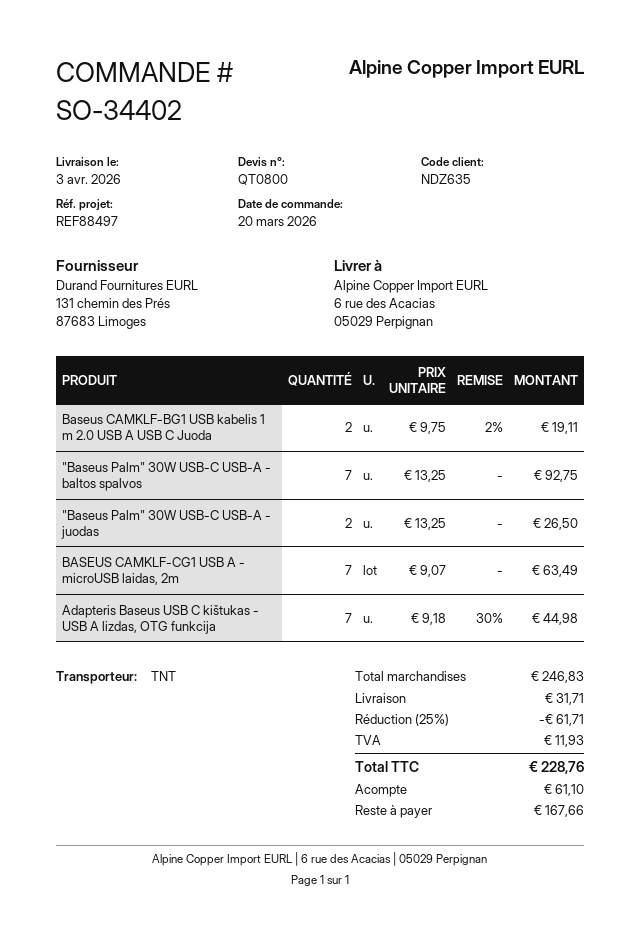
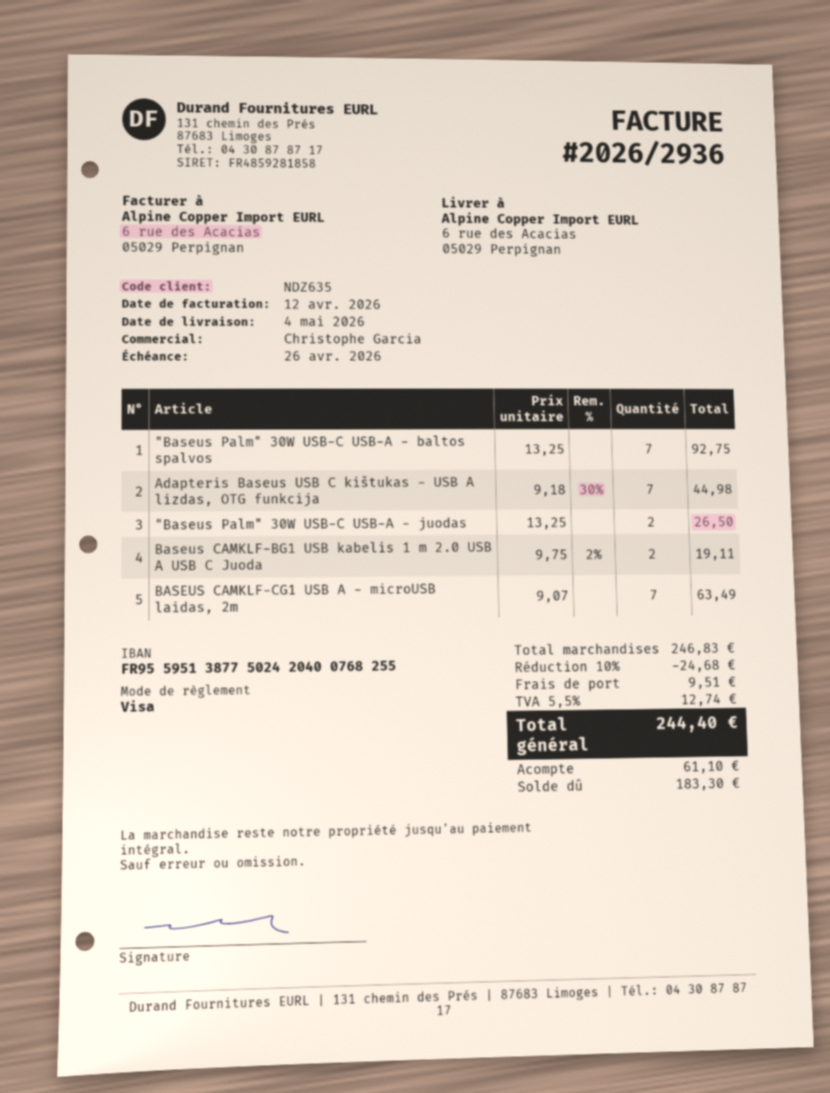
delivery date: 2026-04-03 -> 2026-05-04
discount: 25% = 61.71 -> 10% = 24.68
shipping: 31.71 -> 9.51
tax: 11.93 -> 12.74
total: 228.76 -> 244.40
balance: 167.66 -> 183.30

